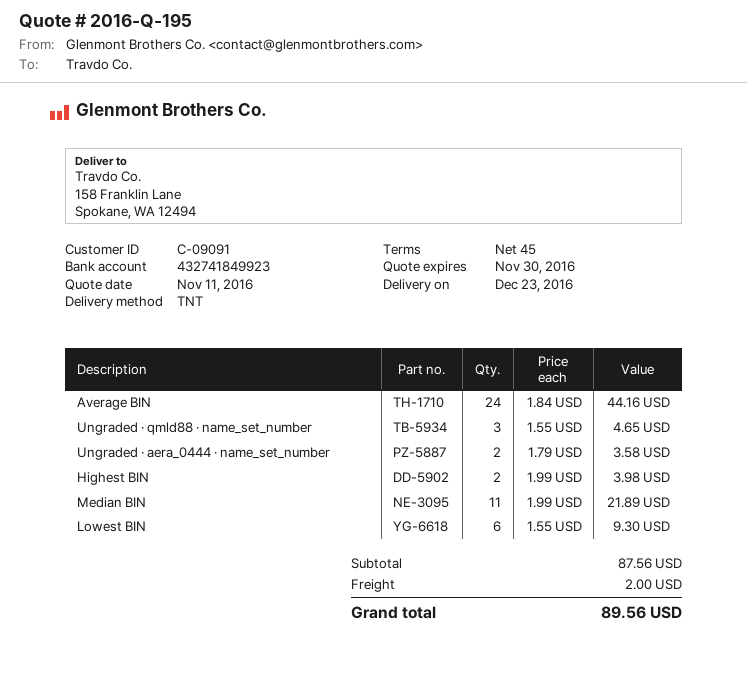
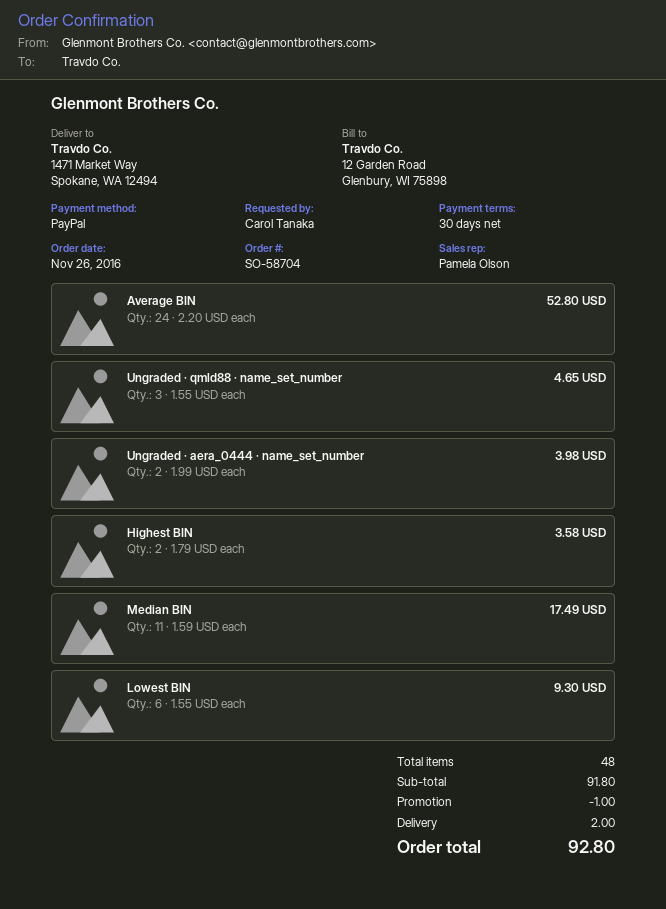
payment terms: 45 days -> 30 days
ship to: 158 Franklin Lane, Spokane, WA 12494 -> 1471 Market Way, Spokane, WA 12494
Average BIN: 24 x 1.84 = 44.16 -> 24 x 2.20 = 52.80
Ungraded · aera_0444 · name_set_number: 2 x 1.79 = 3.58 -> 2 x 1.99 = 3.98
Highest BIN: 2 x 1.99 = 3.98 -> 2 x 1.79 = 3.58
Median BIN: 11 x 1.99 = 21.89 -> 11 x 1.59 = 17.49
subtotal: 87.56 -> 91.80
discount: none -> 1.00
total: 89.56 -> 92.80

